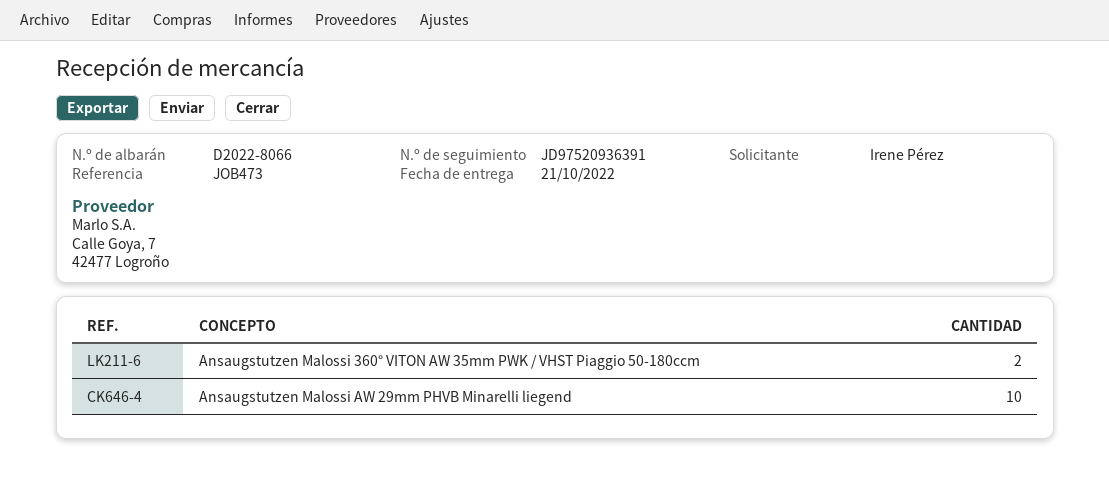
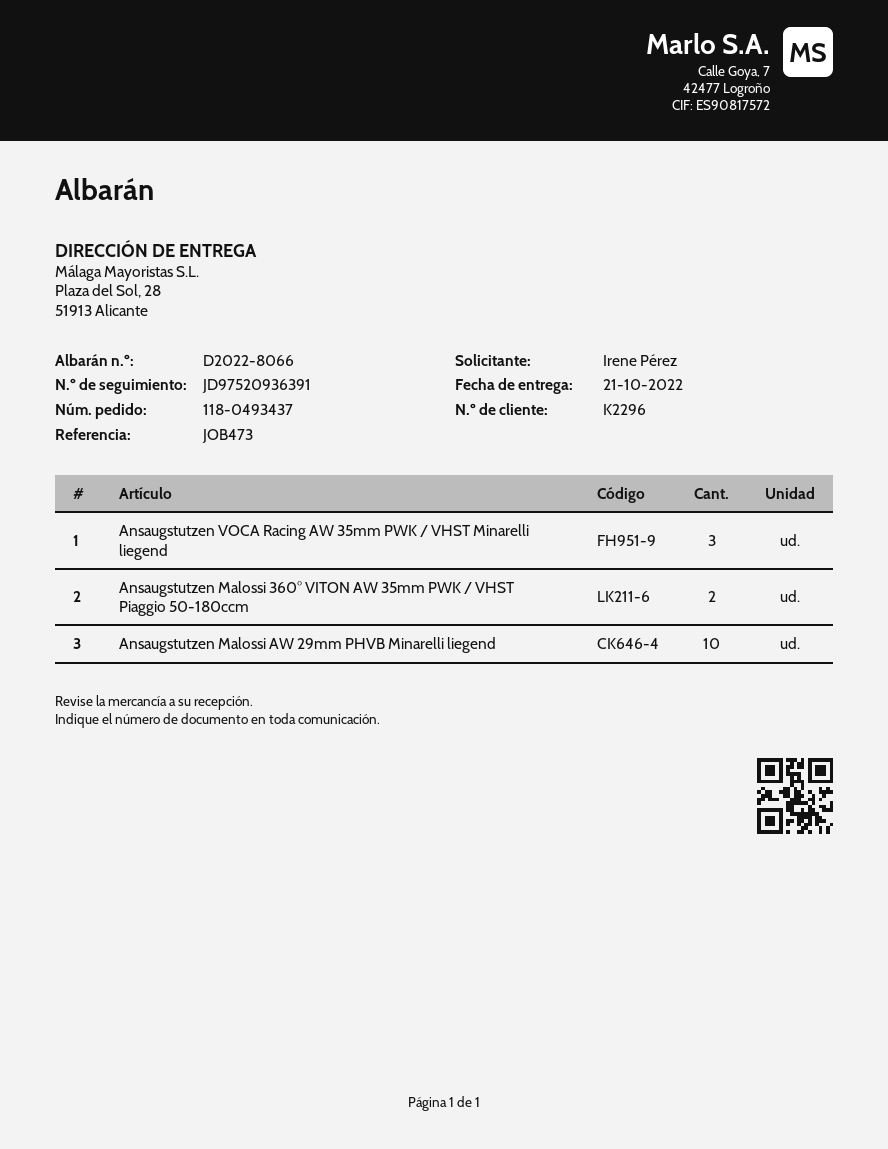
Ansaugstutzen VOCA Racing AW 35mm PWK / VHST Minarelli liegend: none -> 3

